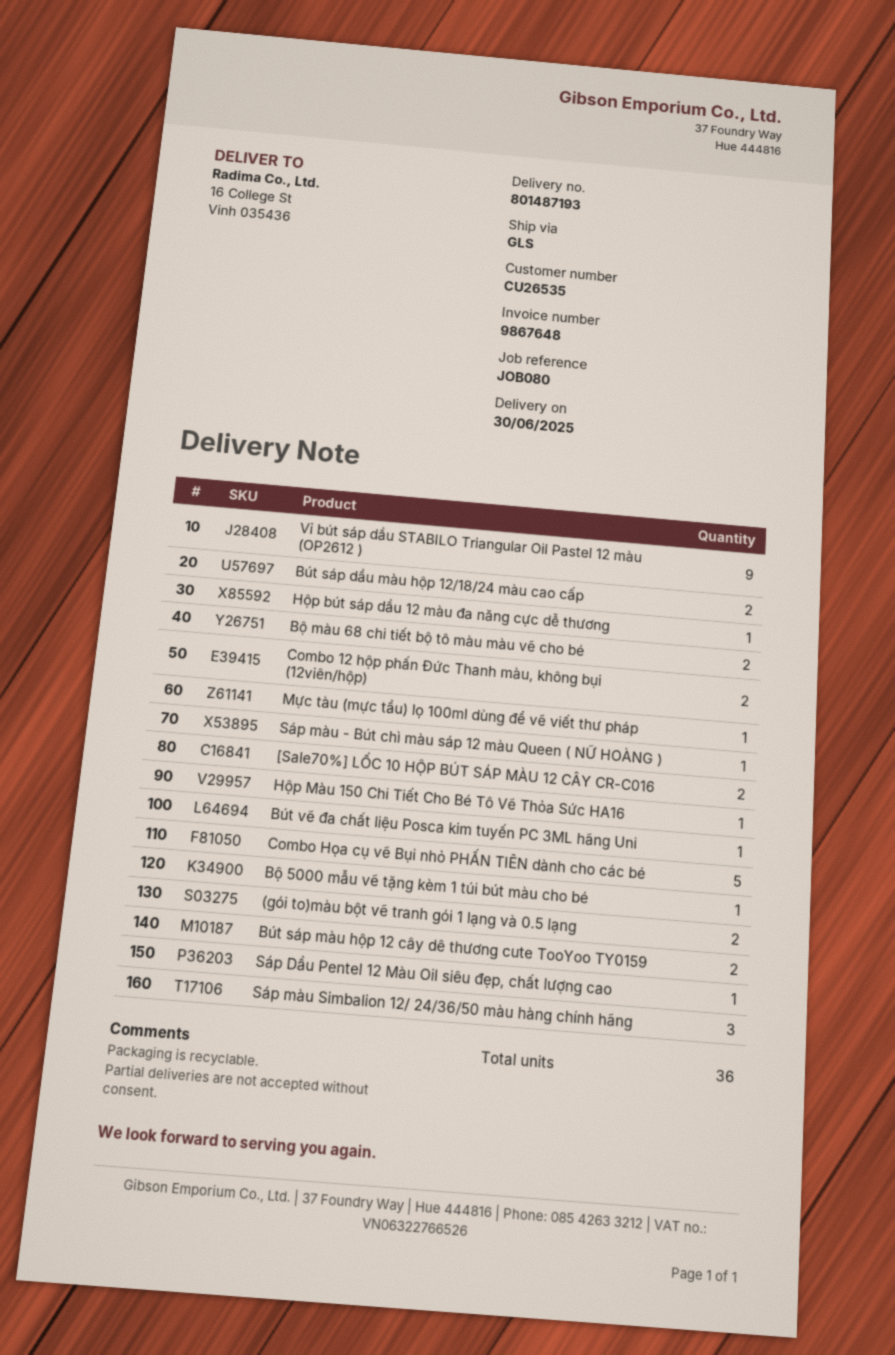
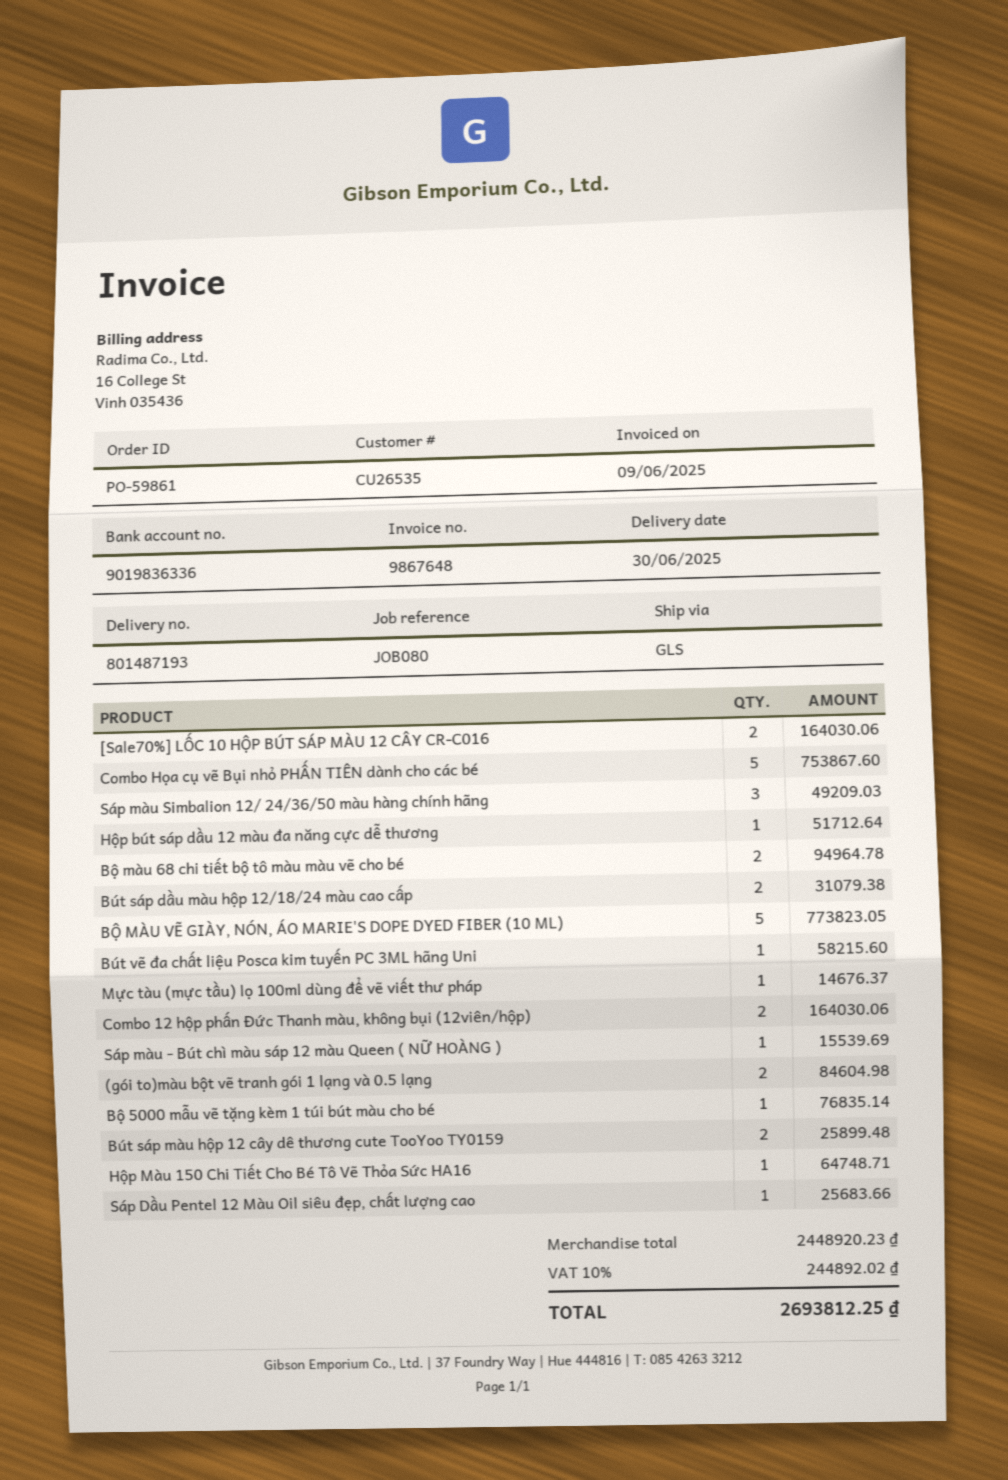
Vỉ bút sáp dầu STABILO Triangular Oil Pastel 12 màu (OP2612 ): 9 -> none
BỘ MÀU VẼ GIÀY, NÓN, ÁO MARIE'S DOPE DYED FIBER (10 ML): none -> 5

